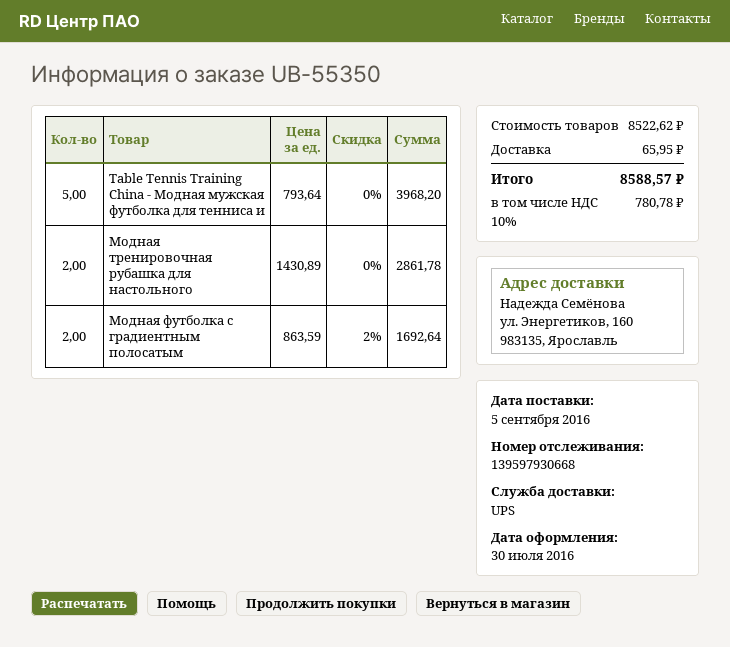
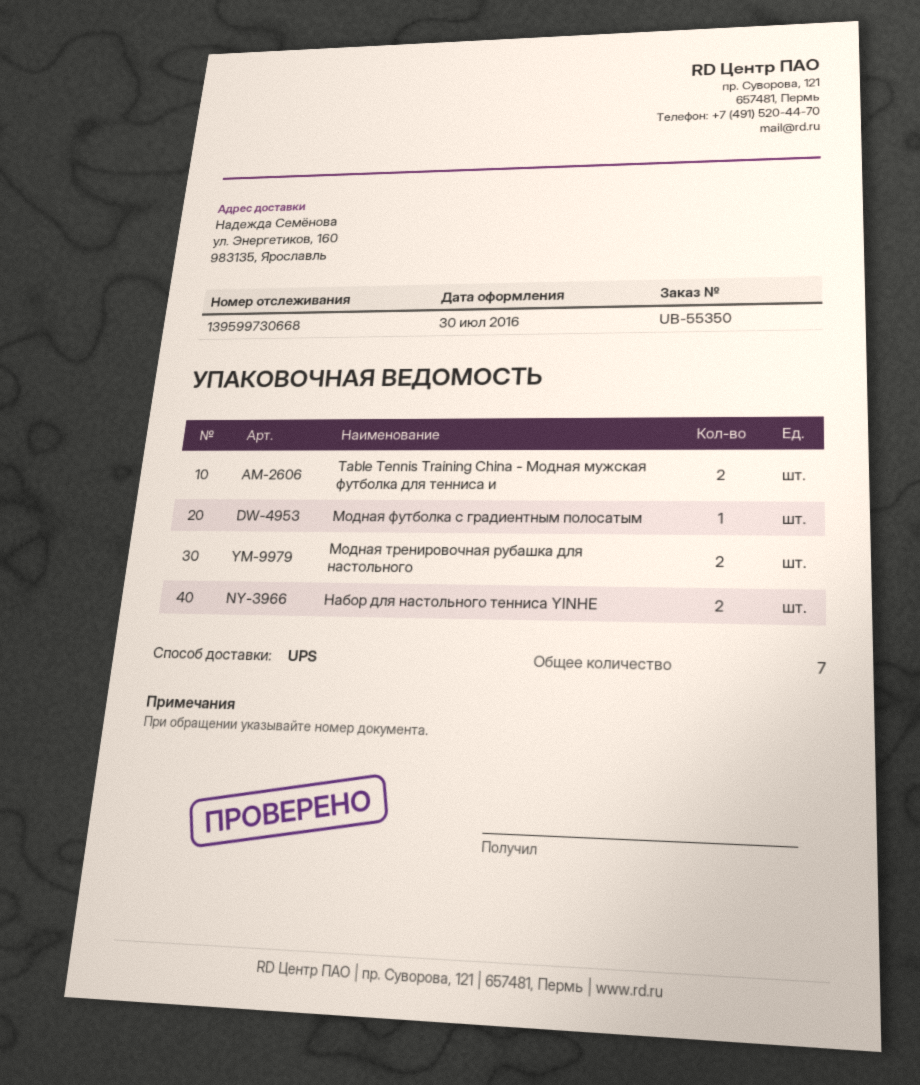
tracking number: 139597930668 -> 139599730668
Table Tennis Training China - Модная мужская футболка для тенниса и: 5 -> 2
Модная футболка с градиентным полосатым: 2 -> 1
Набор для настольного тенниса YINHE: none -> 2

